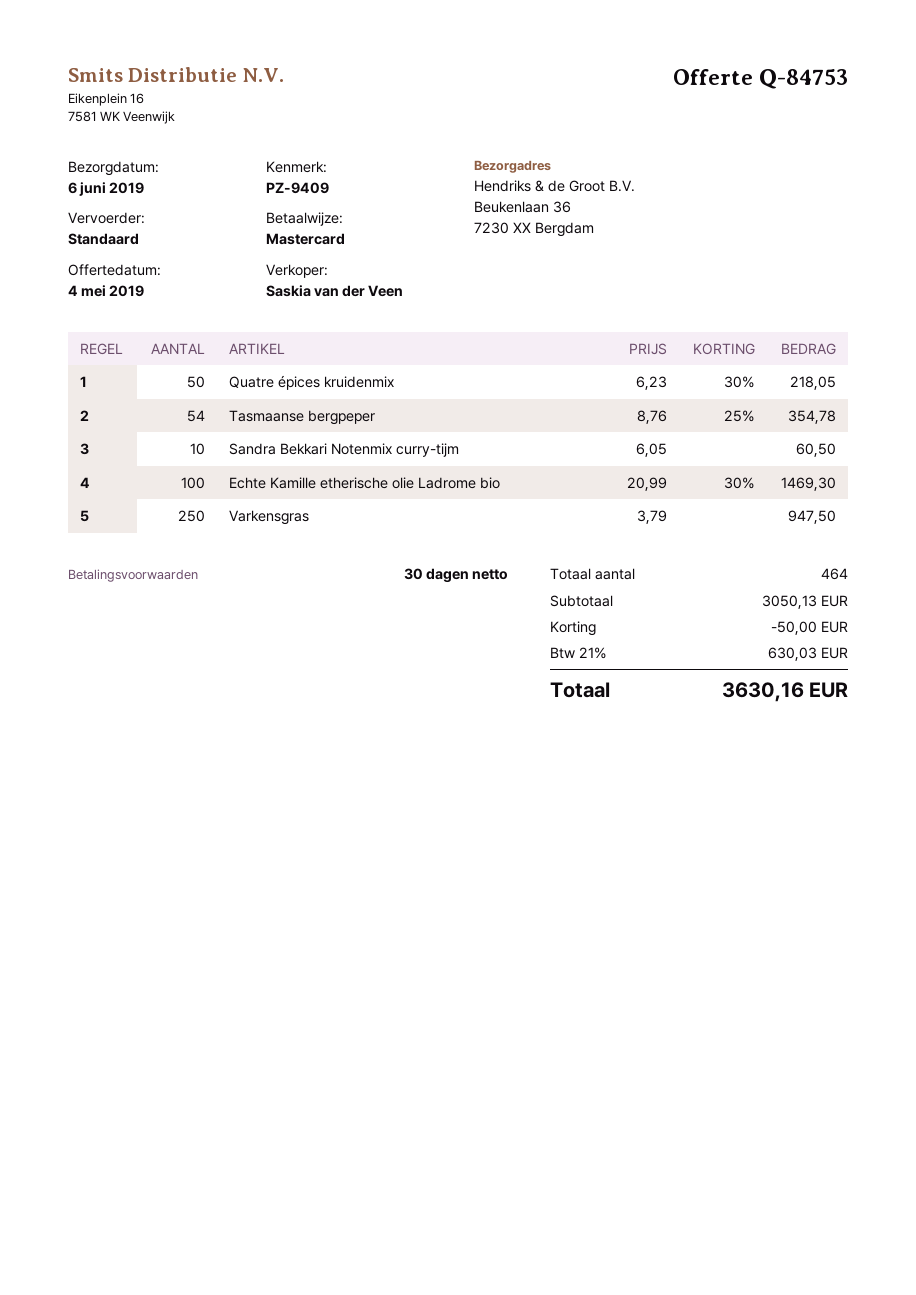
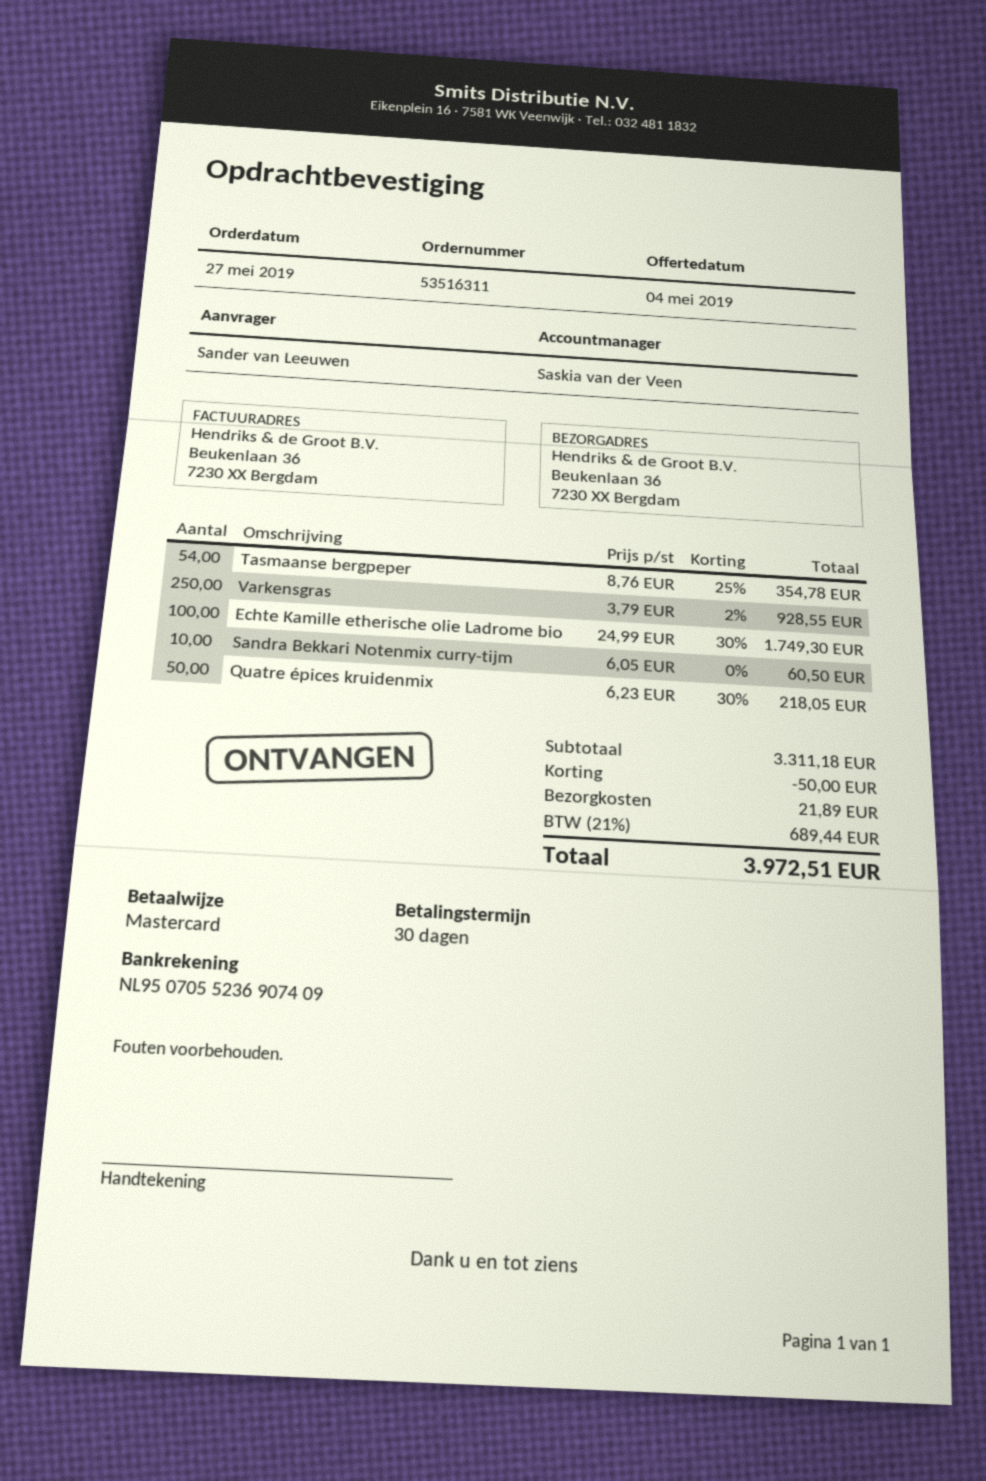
Echte Kamille etherische olie Ladrome bio: 100 x 20.99 - 30% = 1469.30 -> 100 x 24.99 - 30% = 1749.30
Varkensgras: 250 x 3.79 = 947.50 -> 250 x 3.79 - 2% = 928.55
subtotal: 3050.13 -> 3311.18
shipping: none -> 21.89
tax: 21% = 630.03 -> 21% = 689.44
total: 3630.16 -> 3972.51

